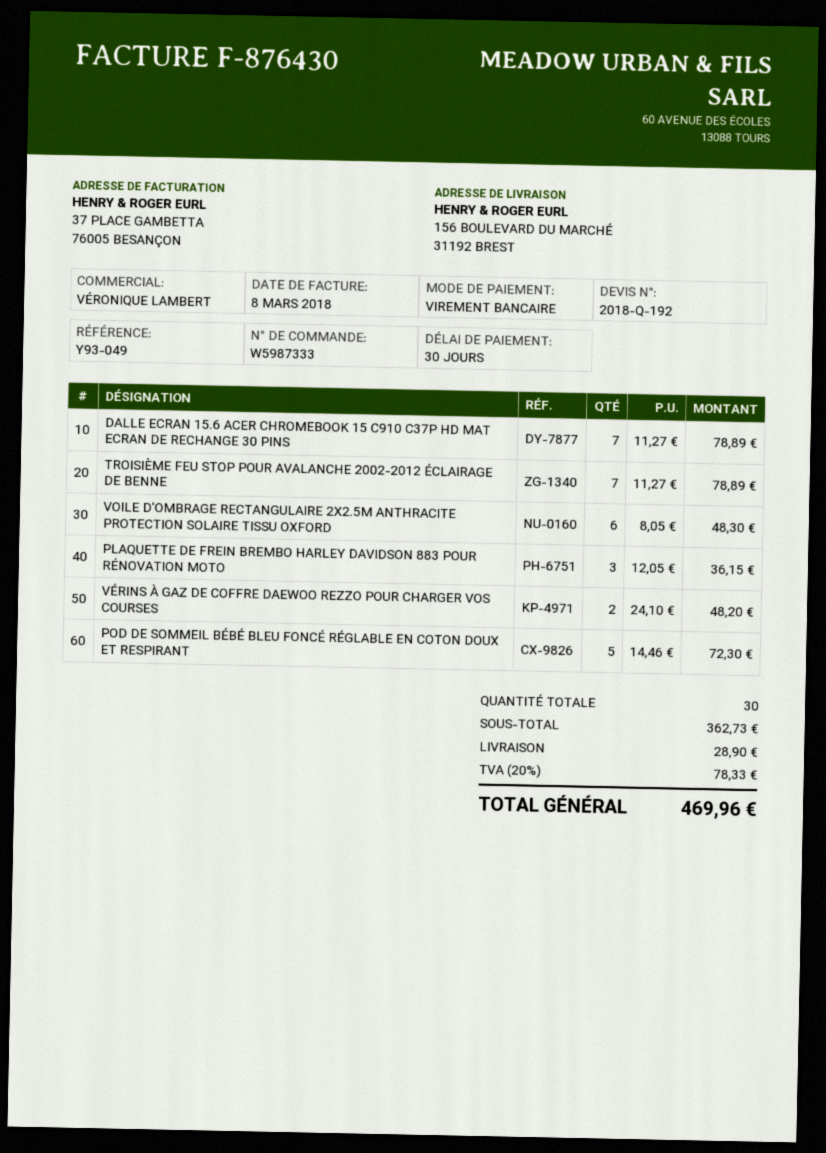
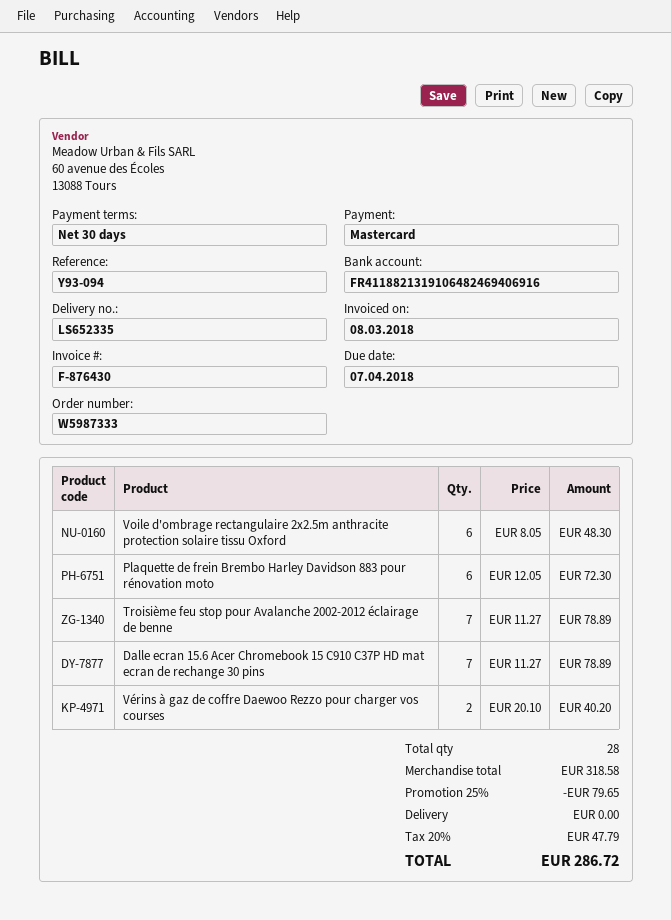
reference: Y93-049 -> Y93-094
payment method: bank transfer -> Mastercard
PLAQUETTE DE FREIN BREMBO HARLEY DAVIDSON 883 POUR RÉNOVATION MOTO: 3 x 12.05 = 36.15 -> 6 x 12.05 = 72.30
VÉRINS À GAZ DE COFFRE DAEWOO REZZO POUR CHARGER VOS COURSES: 2 x 24.10 = 48.20 -> 2 x 20.10 = 40.20
POD DE SOMMEIL BÉBÉ BLEU FONCÉ RÉGLABLE EN COTON DOUX ET RESPIRANT: 5 x 14.46 = 72.30 -> none
total quantity: 30 -> 28
subtotal: 362.73 -> 318.58
discount: none -> 25% = 79.65
shipping: 28.90 -> 0.00
tax: 20% = 78.33 -> 20% = 47.79
total: 469.96 -> 286.72

